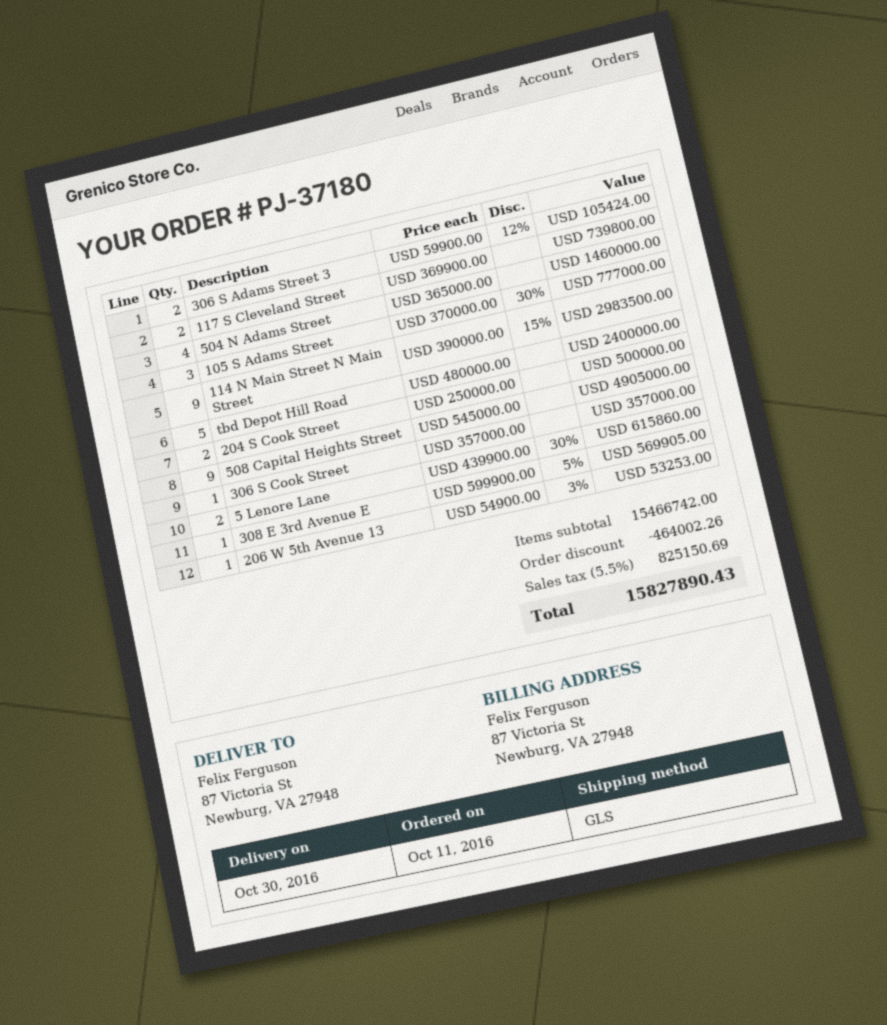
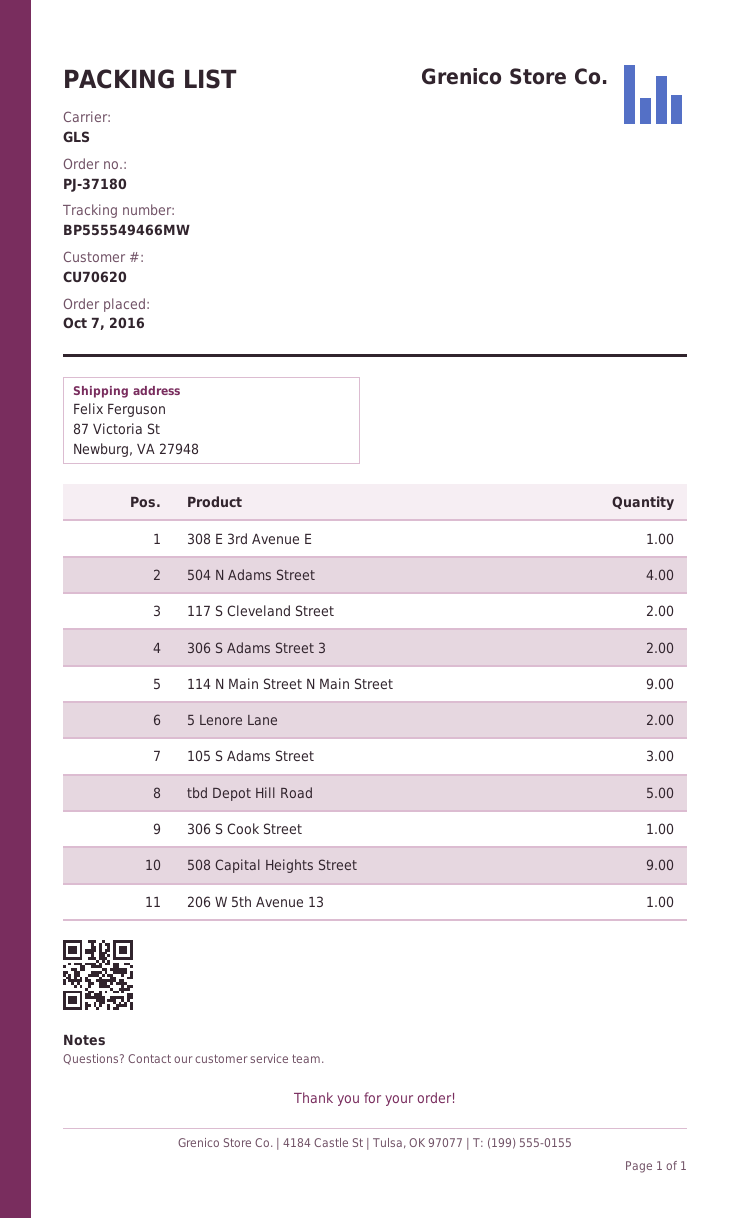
order date: 2016-10-11 -> 2016-10-07
204 S Cook Street: 2 -> none

